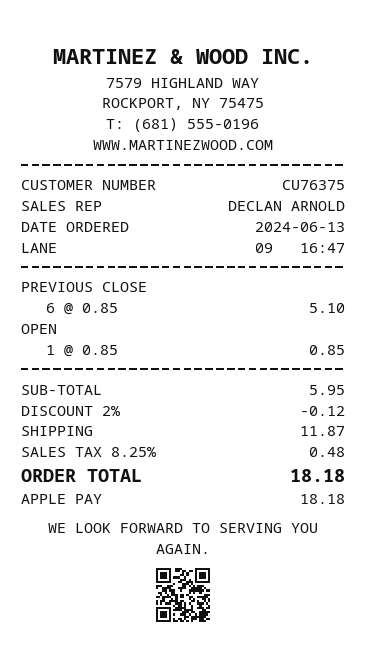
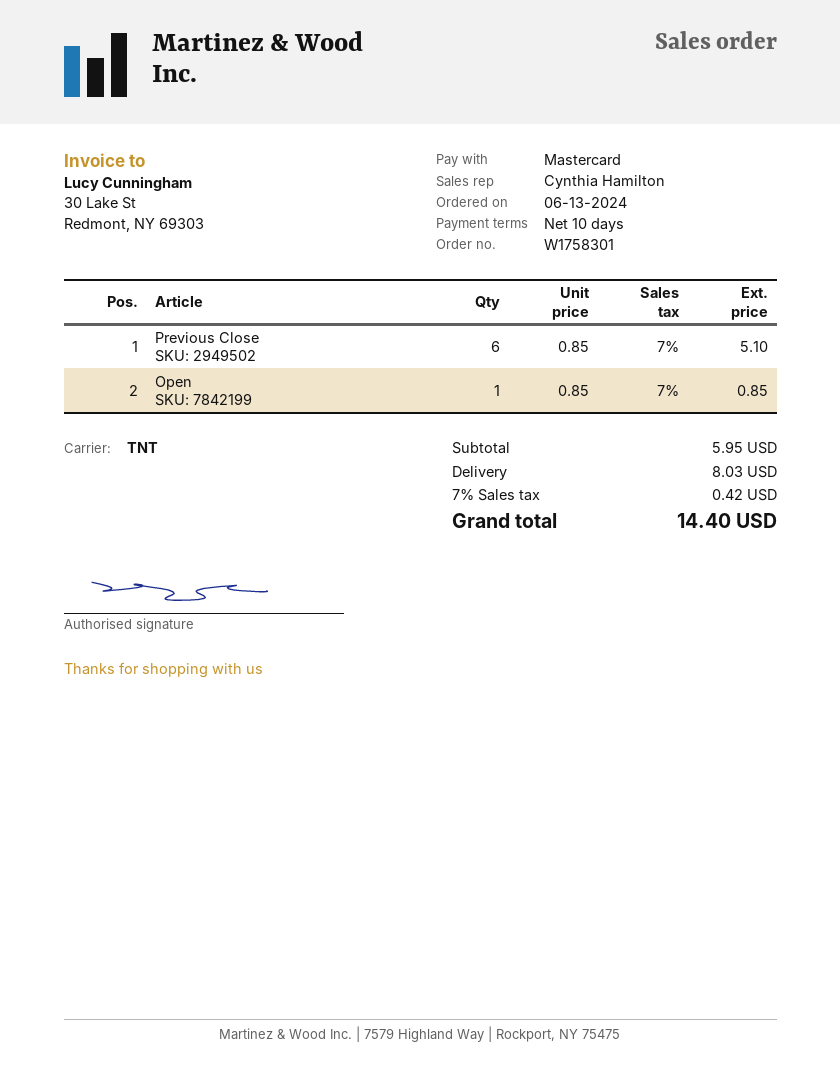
sales rep: DECLAN ARNOLD -> Cynthia Hamilton
payment method: Apple Pay -> Mastercard
discount: 2% = 0.12 -> none
shipping: 11.87 -> 8.03
tax: 8.25% = 0.48 -> 7% = 0.42
total: 18.18 -> 14.40

